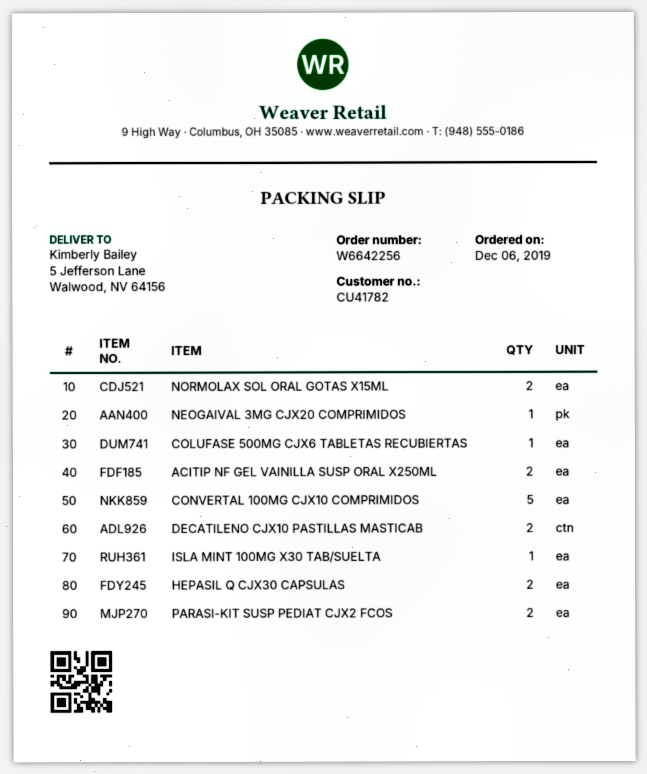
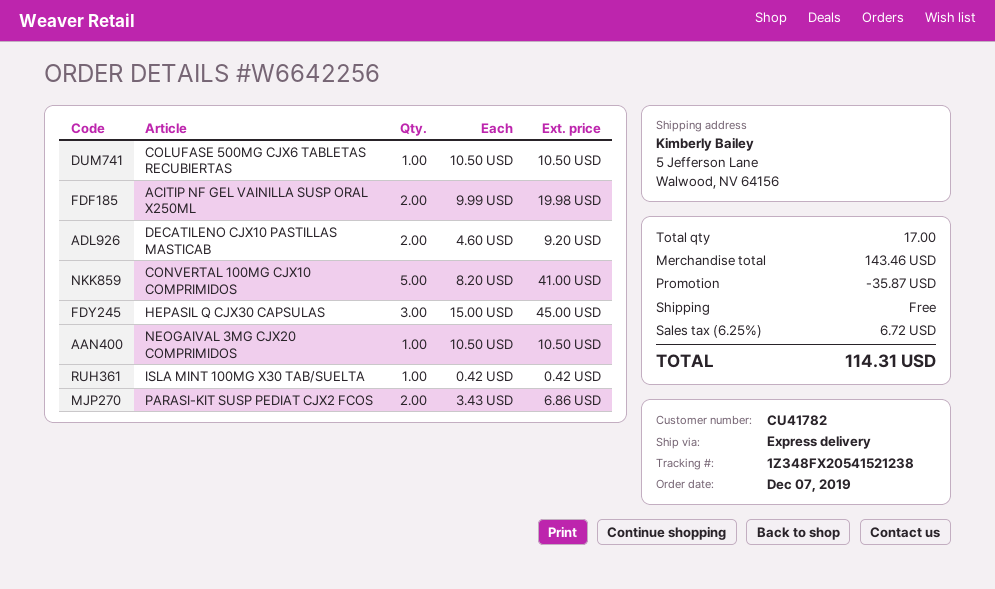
order date: 2019-12-06 -> 2019-12-07
NORMOLAX SOL ORAL GOTAS X15ML: 2 -> none
HEPASIL Q CJX30 CAPSULAS: 2 -> 3

